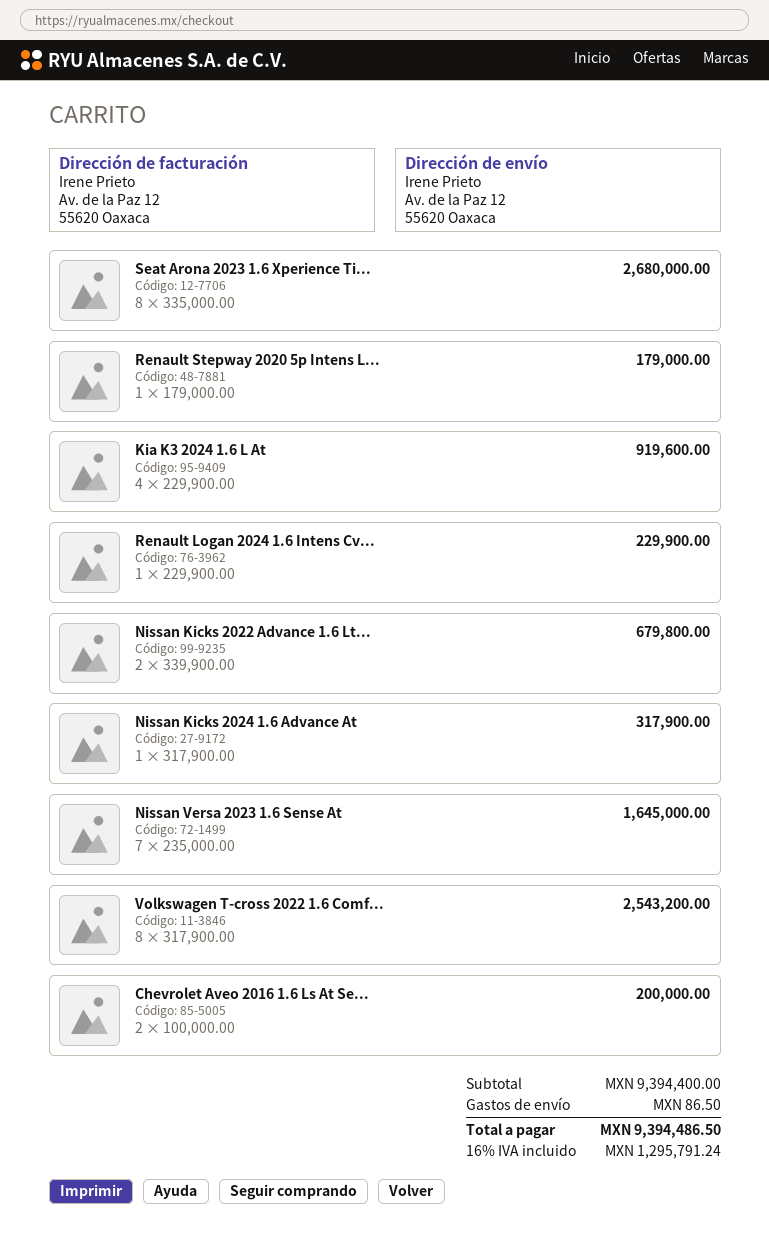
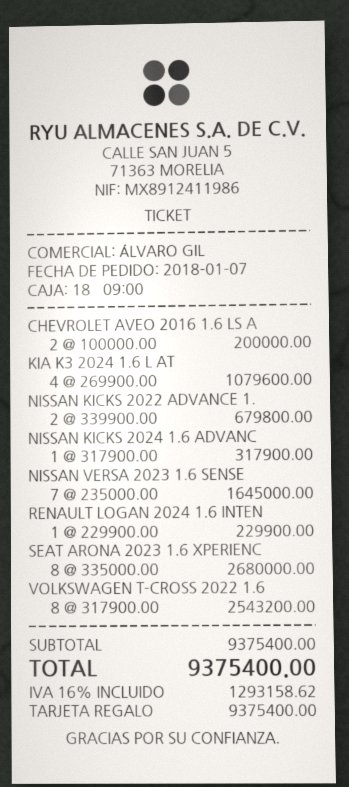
Renault Stepway 2020 5p Intens L...: 1 x 179000.00 = 179000.00 -> none
Kia K3 2024 1.6 L At: 4 x 229900.00 = 919600.00 -> 4 x 269900.00 = 1079600.00
subtotal: 9394400.00 -> 9375400.00
shipping: 86.50 -> none
tax: 16% = 1295791.24 -> 16% = 1293158.62
total: 9394486.50 -> 9375400.00

